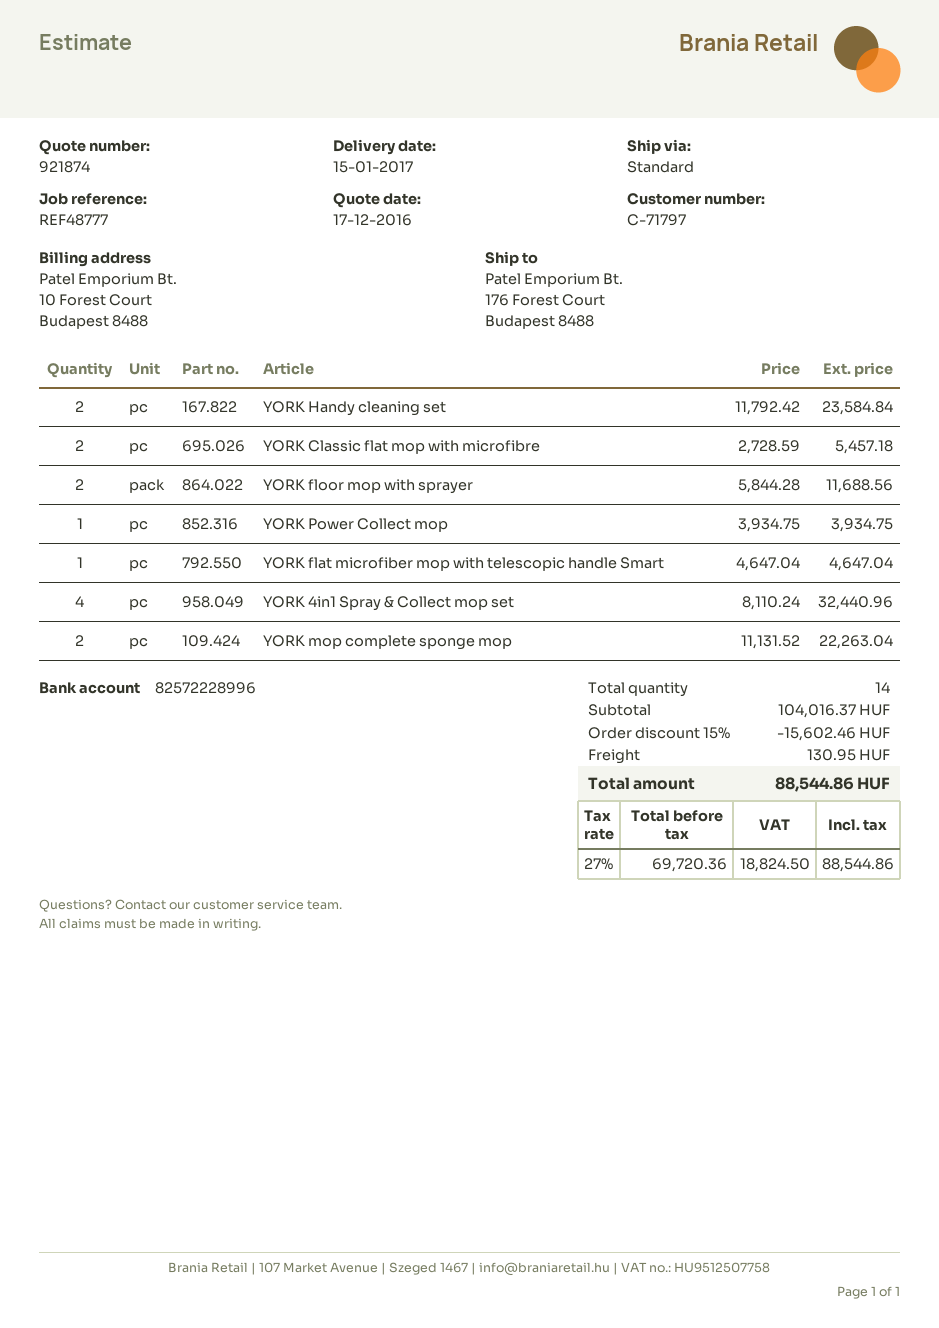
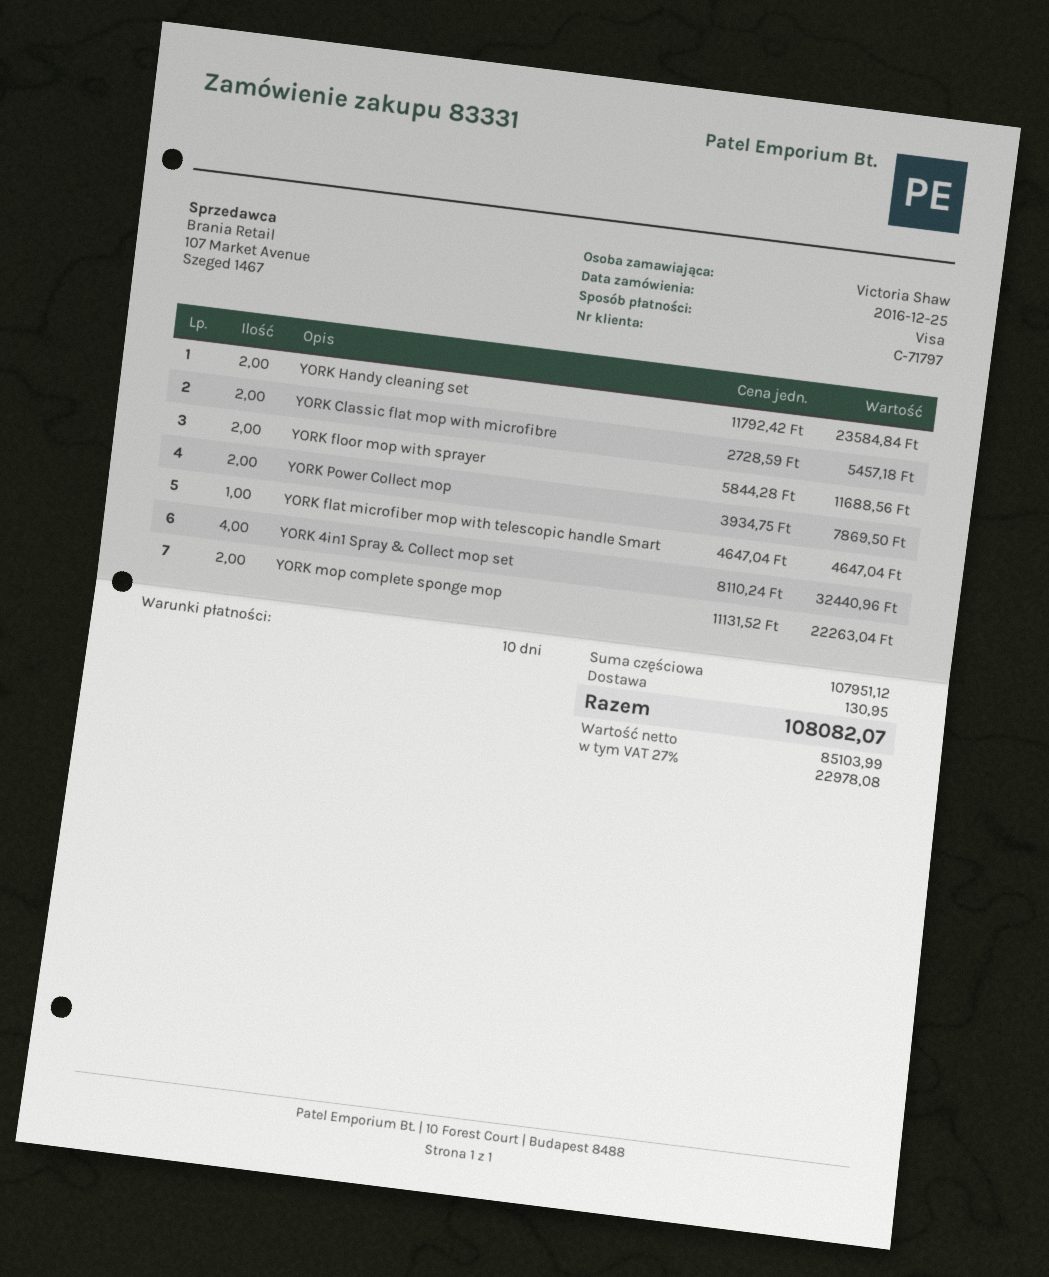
YORK Power Collect mop: 1 x 3934.75 = 3934.75 -> 2 x 3934.75 = 7869.50
subtotal: 104016.37 -> 107951.12
discount: 15% = 15602.46 -> none
net: 69720.36 -> 85103.99
tax: 27% = 18824.50 -> 27% = 22978.08
total: 88544.86 -> 108082.07

